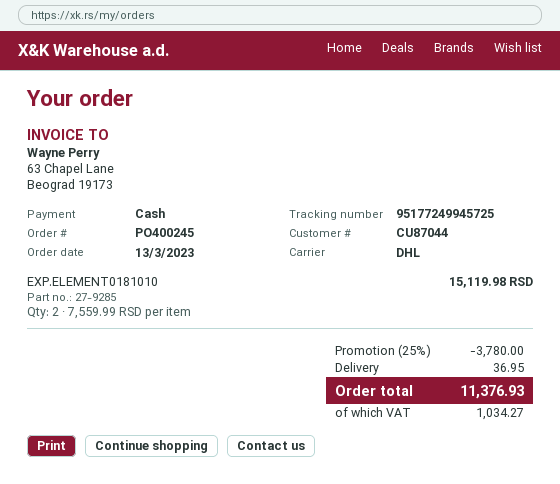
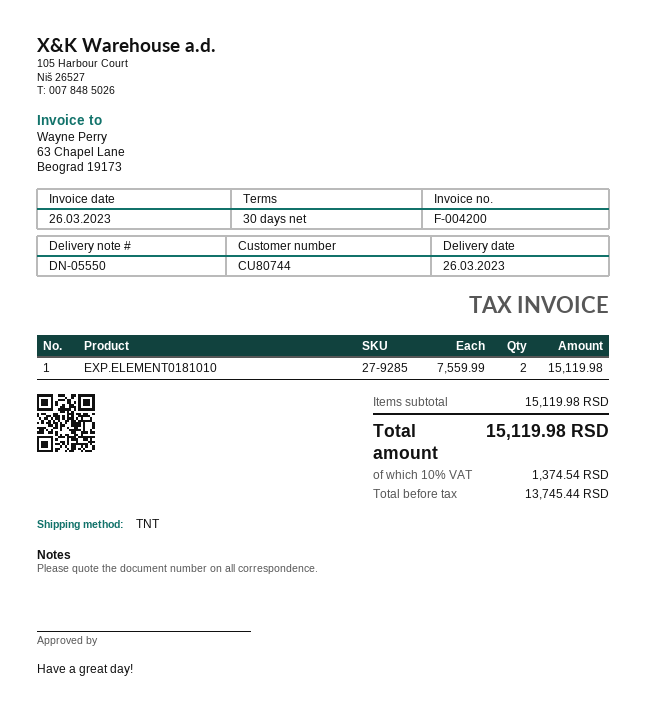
customer number: CU87044 -> CU80744
shipping method: DHL -> TNT
discount: 25% = 3780.00 -> none
shipping: 36.95 -> none
tax: 1034.27 -> 1374.54
total: 11376.93 -> 15119.98

